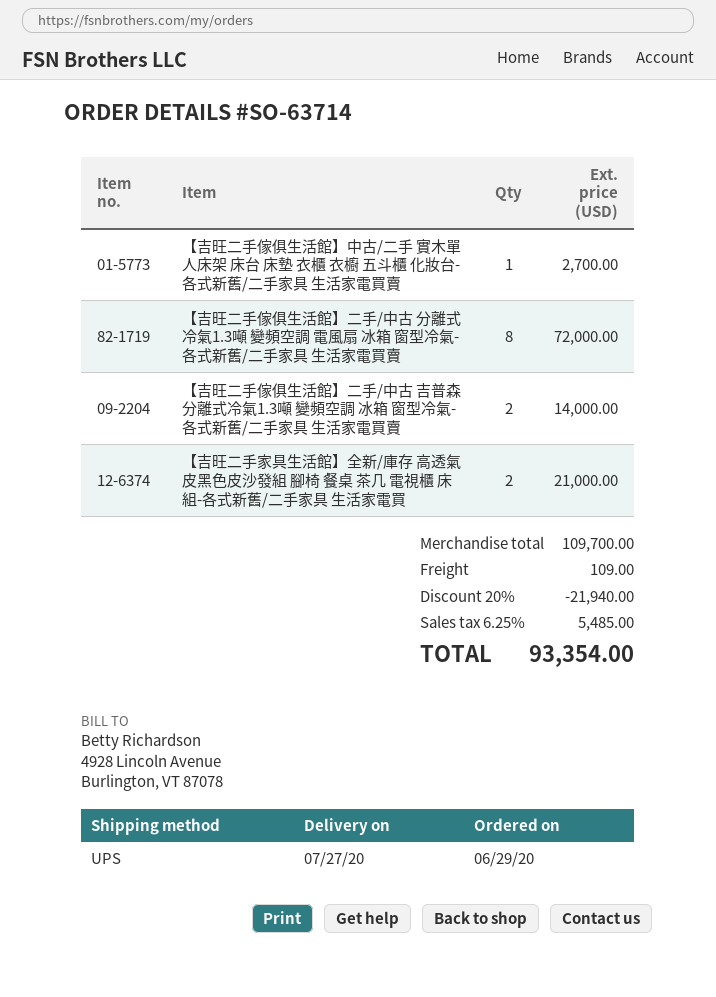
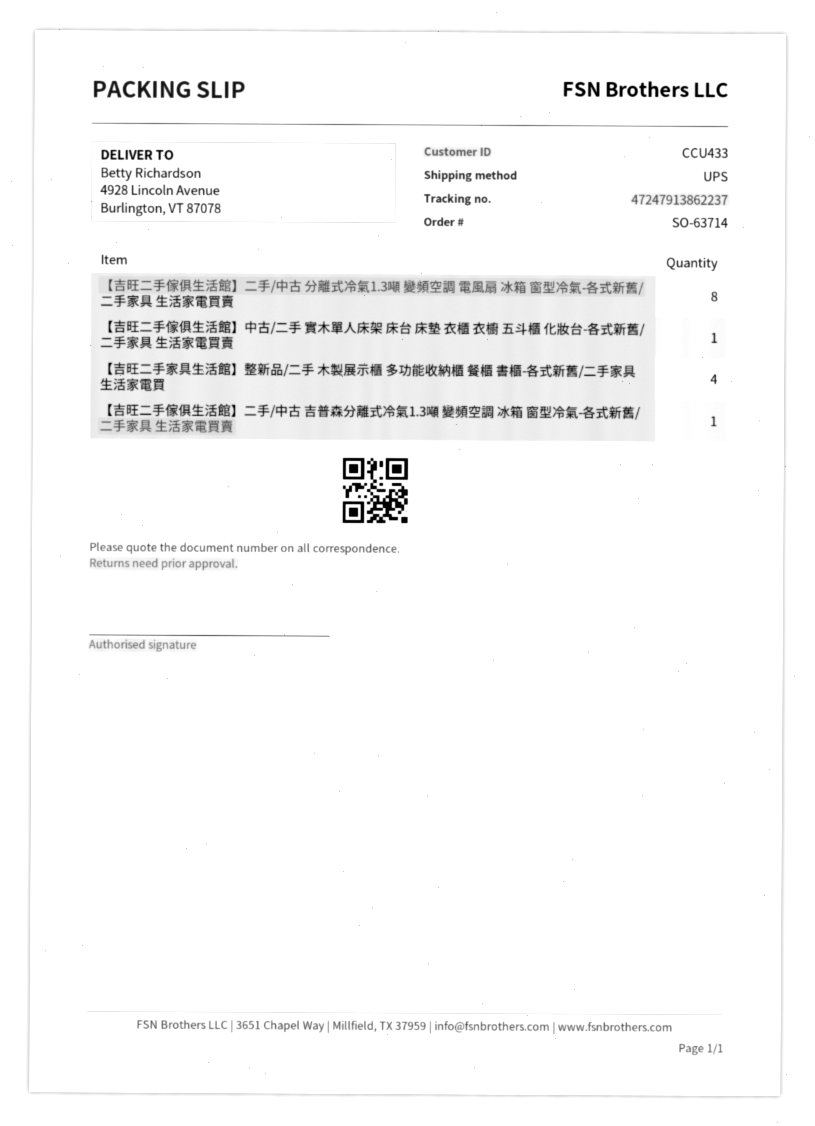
【吉旺二手傢俱生活館】二手/中古 吉普森分離式冷氣1.3噸 變頻空調 冰箱 窗型冷氣-各式新舊/二手家具 生活家電買賣: 2 -> 1
【吉旺二手家具生活館】全新/庫存 高透氣皮黑色皮沙發組 腳椅 餐桌 茶几 電視櫃 床組-各式新舊/二手家具 生活家電買: 2 -> none
【吉旺二手家具生活館】整新品/二手 木製展示櫃 多功能收納櫃 餐櫃 書櫃-各式新舊/二手家具 生活家電買: none -> 4

